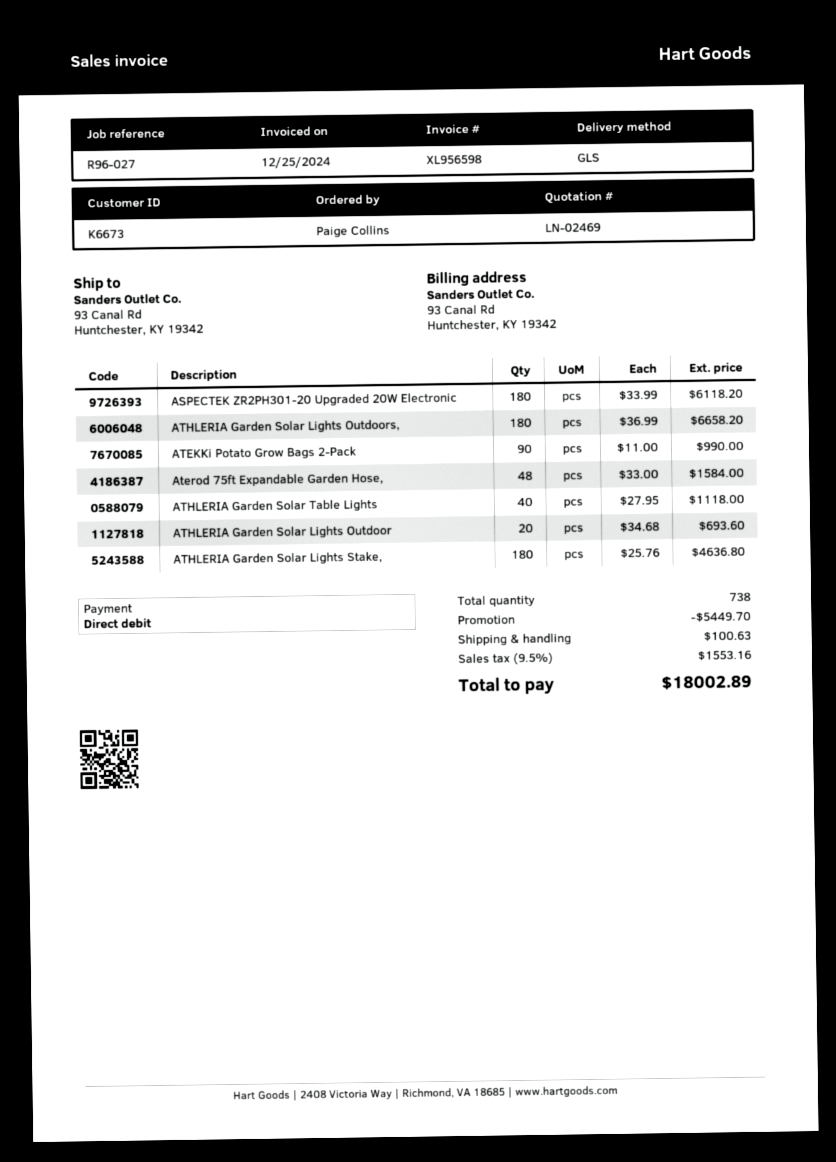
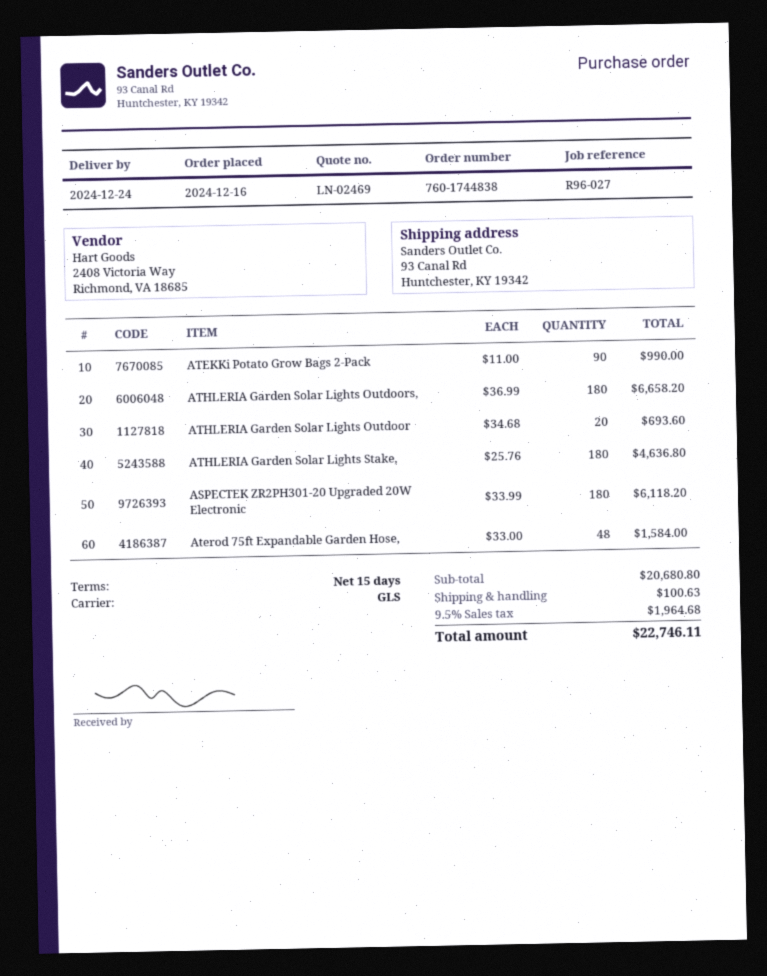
ATHLERIA Garden Solar Table Lights: 40 x 27.95 = 1118.00 -> none
discount: 5449.70 -> none
tax: 9.5% = 1553.16 -> 9.5% = 1964.68
total: 18002.89 -> 22746.11

